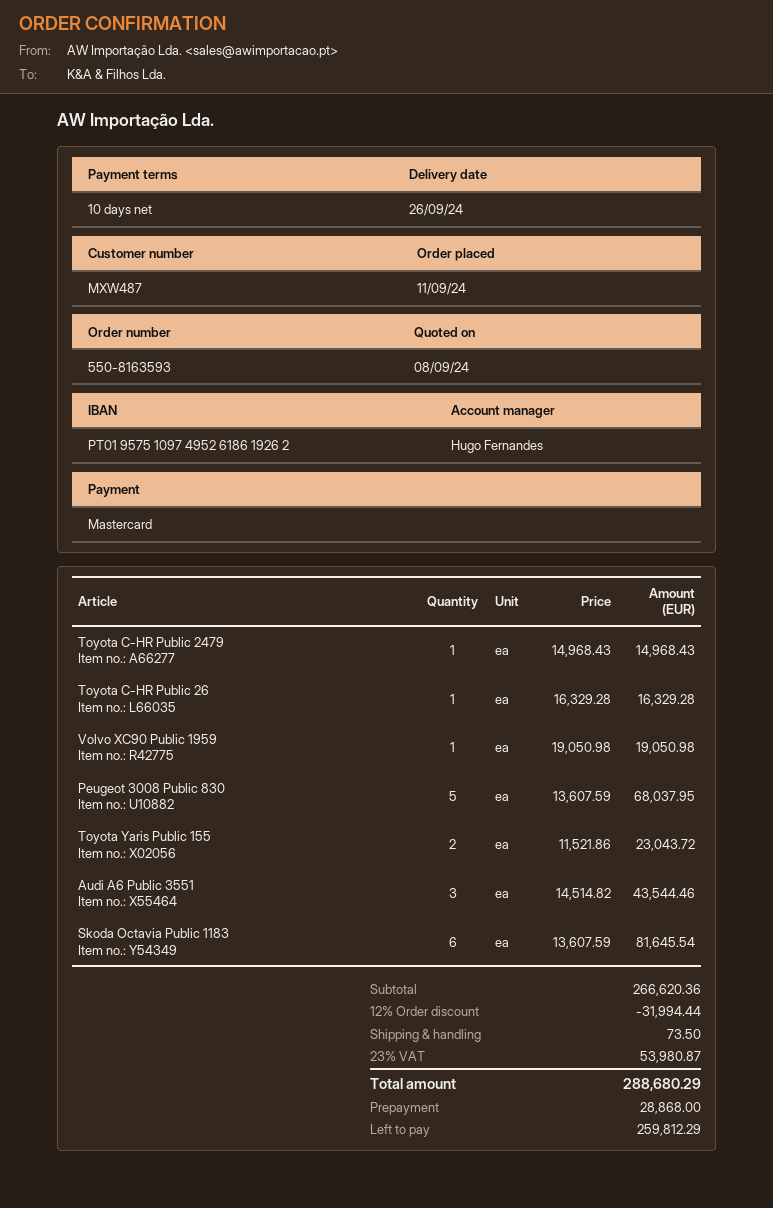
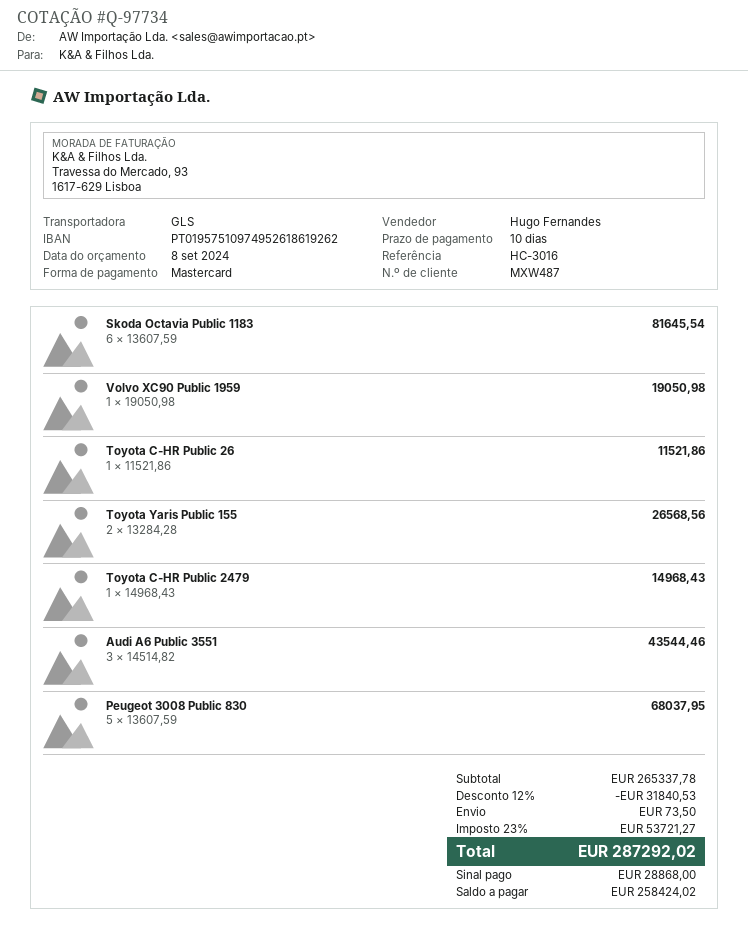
Toyota C-HR Public 26: 1 x 16329.28 = 16329.28 -> 1 x 11521.86 = 11521.86
Toyota Yaris Public 155: 2 x 11521.86 = 23043.72 -> 2 x 13284.28 = 26568.56
subtotal: 266620.36 -> 265337.78
discount: 12% = 31994.44 -> 12% = 31840.53
tax: 23% = 53980.87 -> 23% = 53721.27
total: 288680.29 -> 287292.02
balance: 259812.29 -> 258424.02

